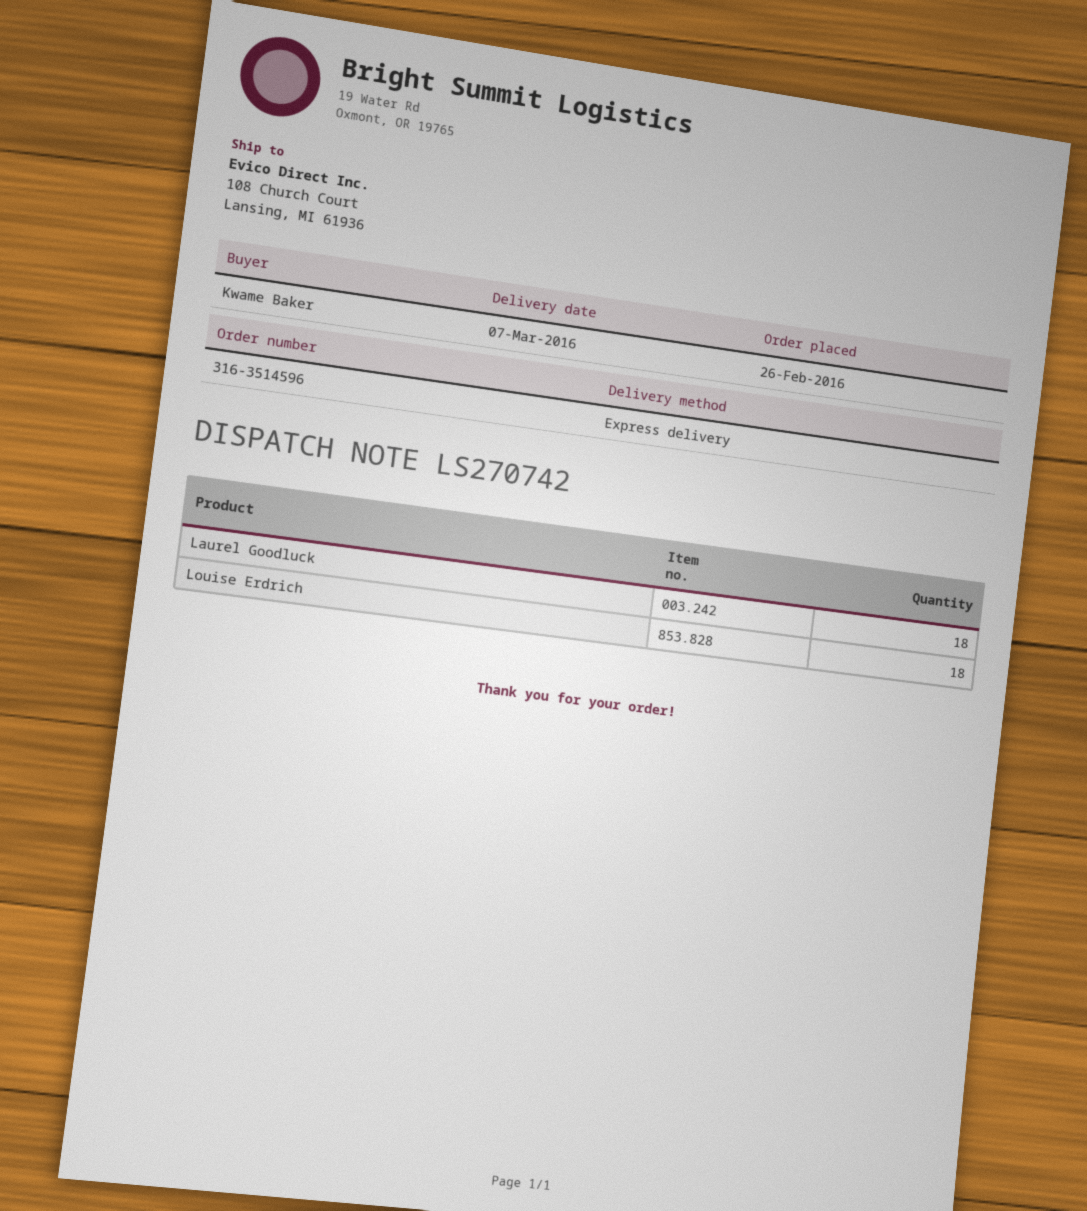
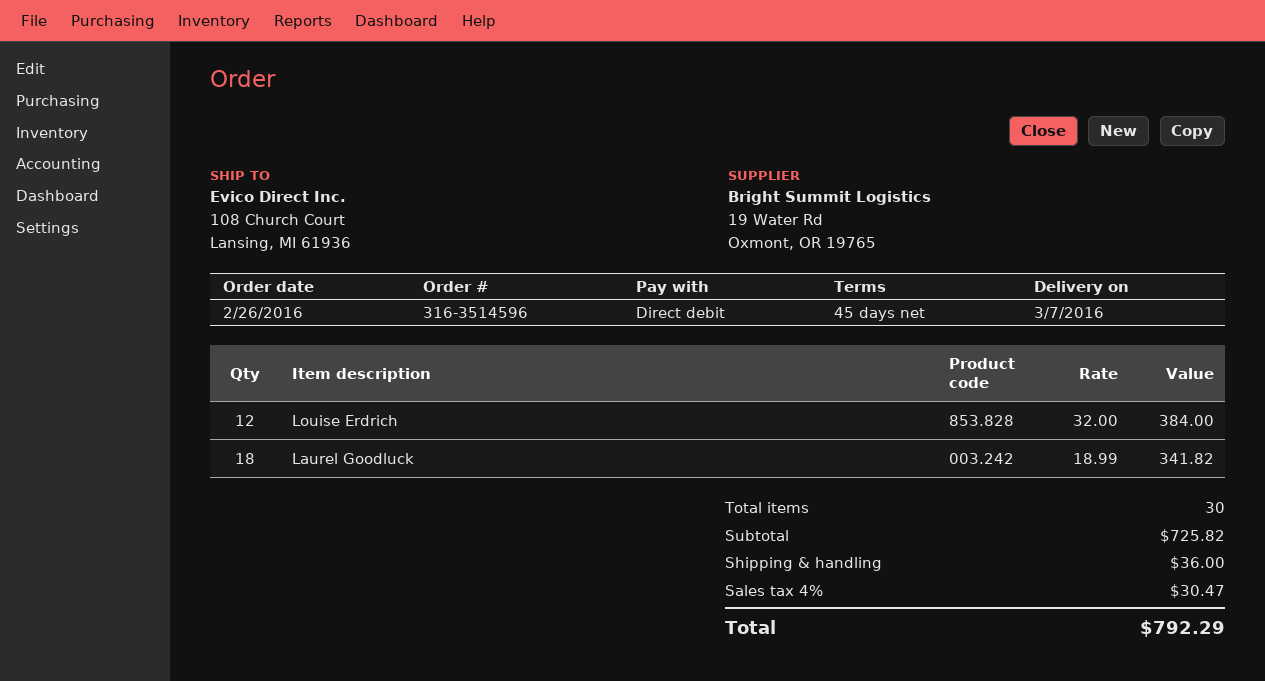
Louise Erdrich: 18 -> 12

